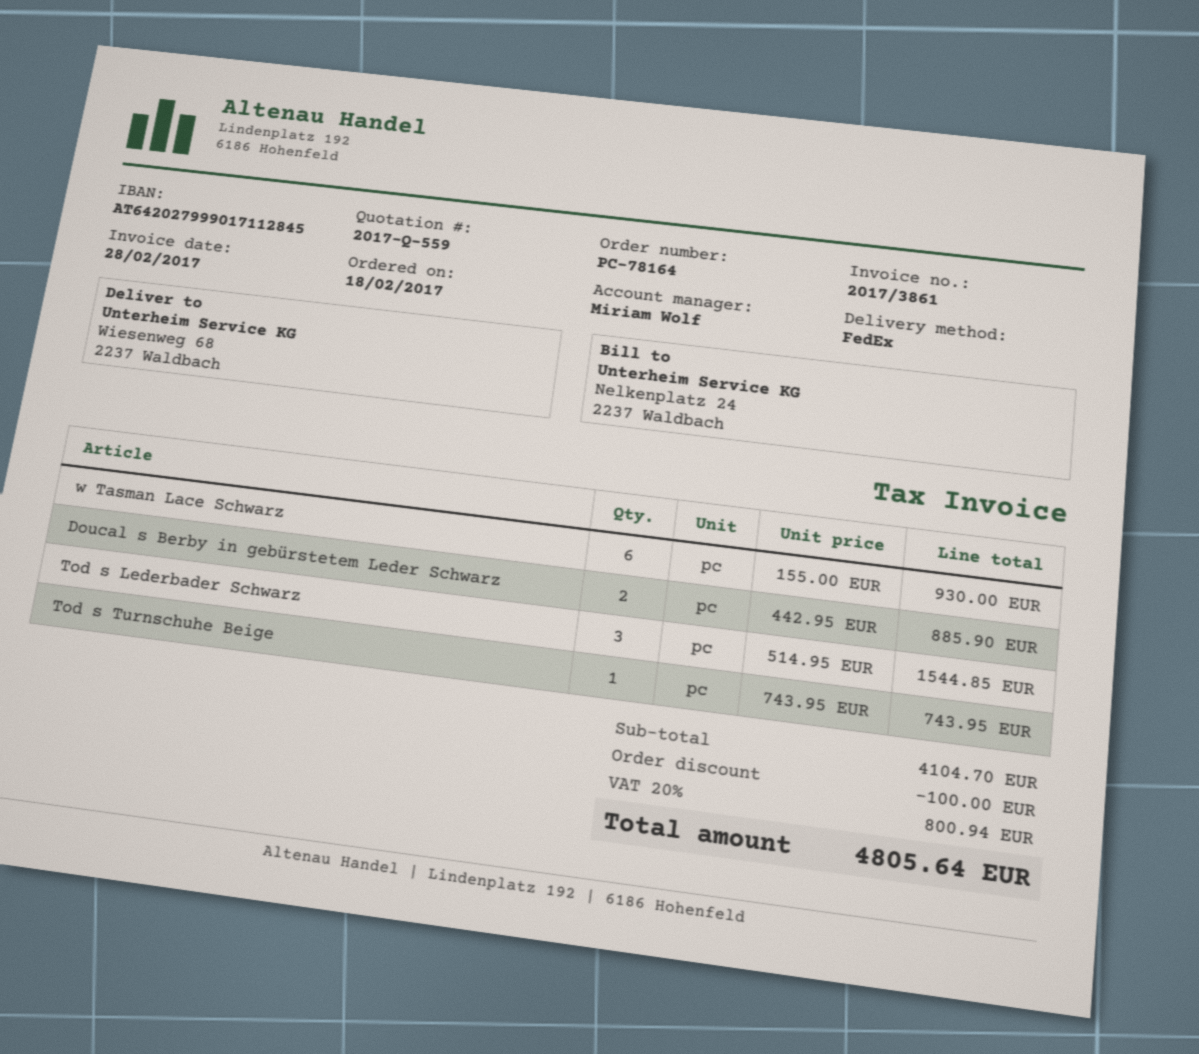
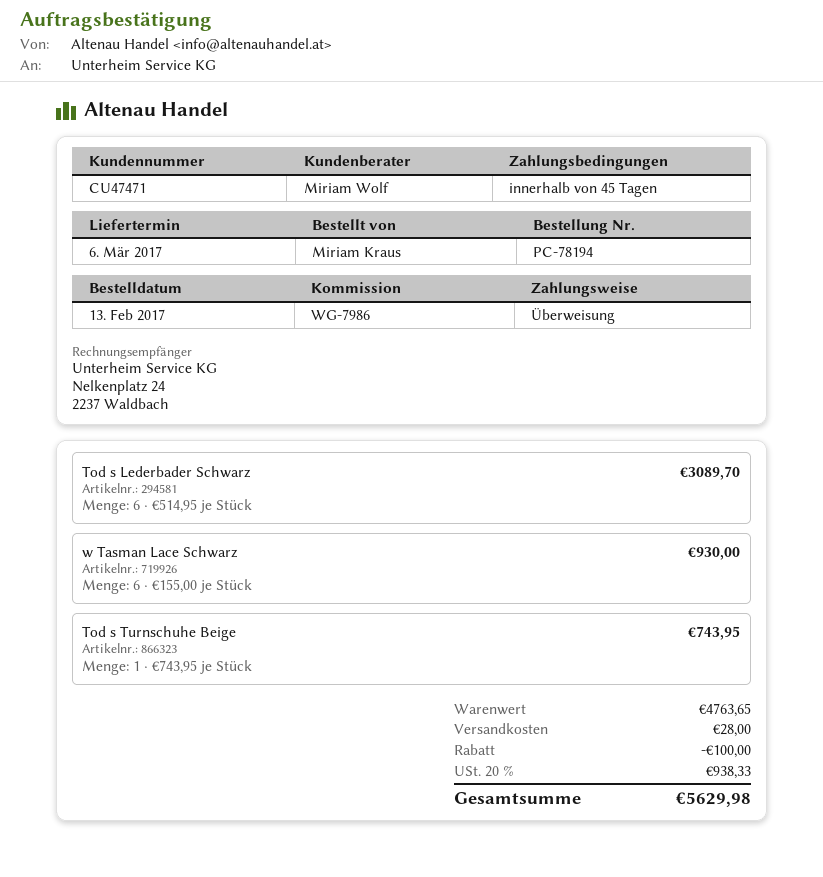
order number: PC-78164 -> PC-78194
order date: 2017-02-18 -> 2017-02-13
Doucal s Berby in gebürstetem Leder Schwarz: 2 x 442.95 = 885.90 -> none
Tod s Lederbader Schwarz: 3 x 514.95 = 1544.85 -> 6 x 514.95 = 3089.70
subtotal: 4104.70 -> 4763.65
shipping: none -> 28.00
tax: 20% = 800.94 -> 20% = 938.33
total: 4805.64 -> 5629.98

